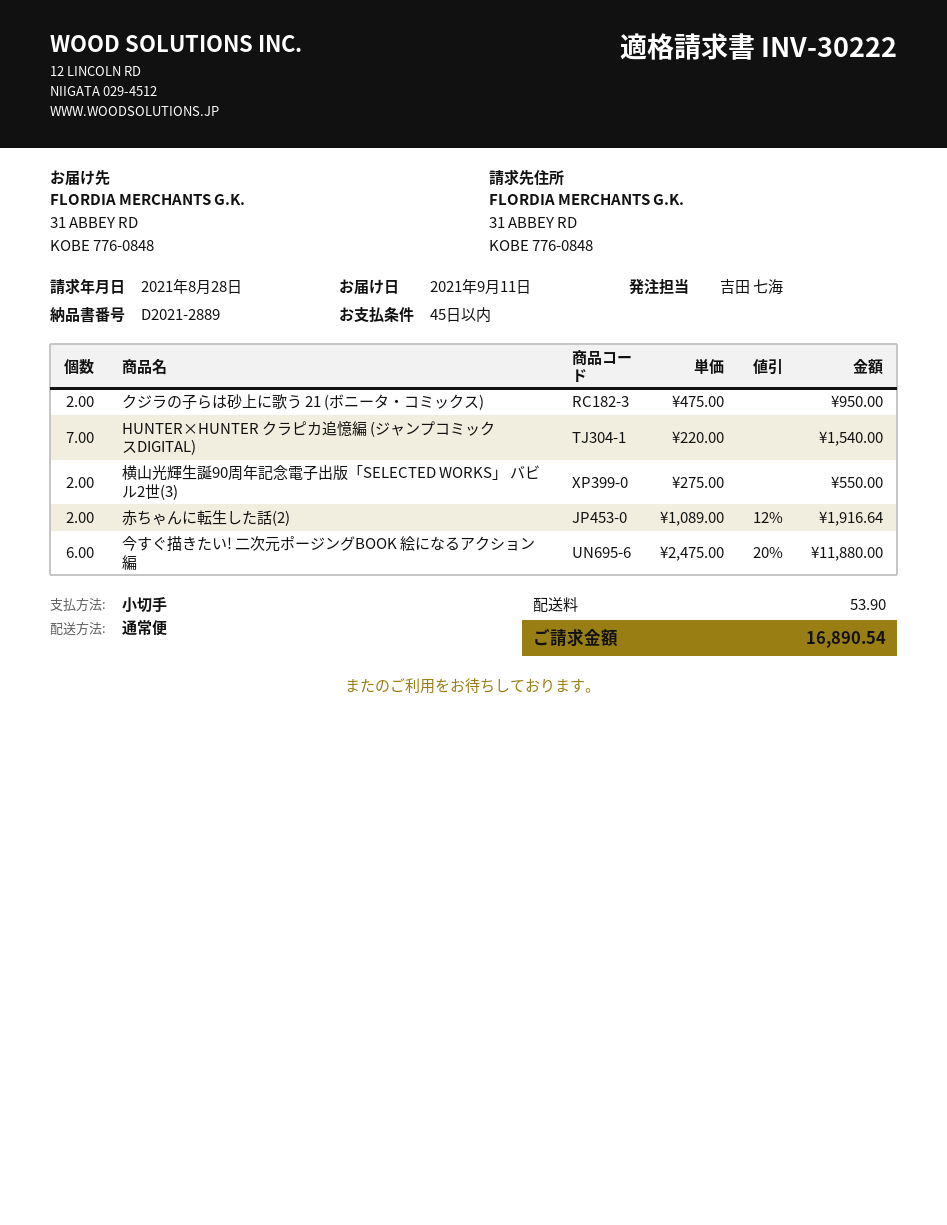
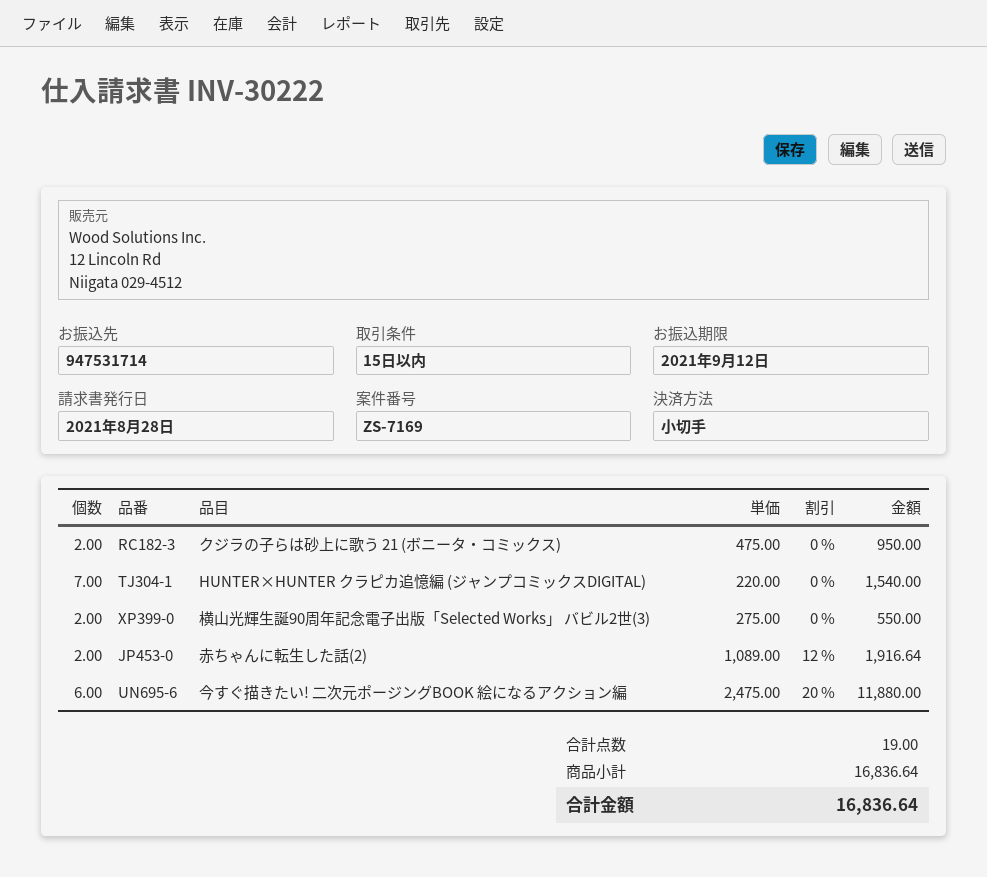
payment terms: 45 days -> 15 days
shipping: 53.90 -> none
total: 16890.54 -> 16836.64

